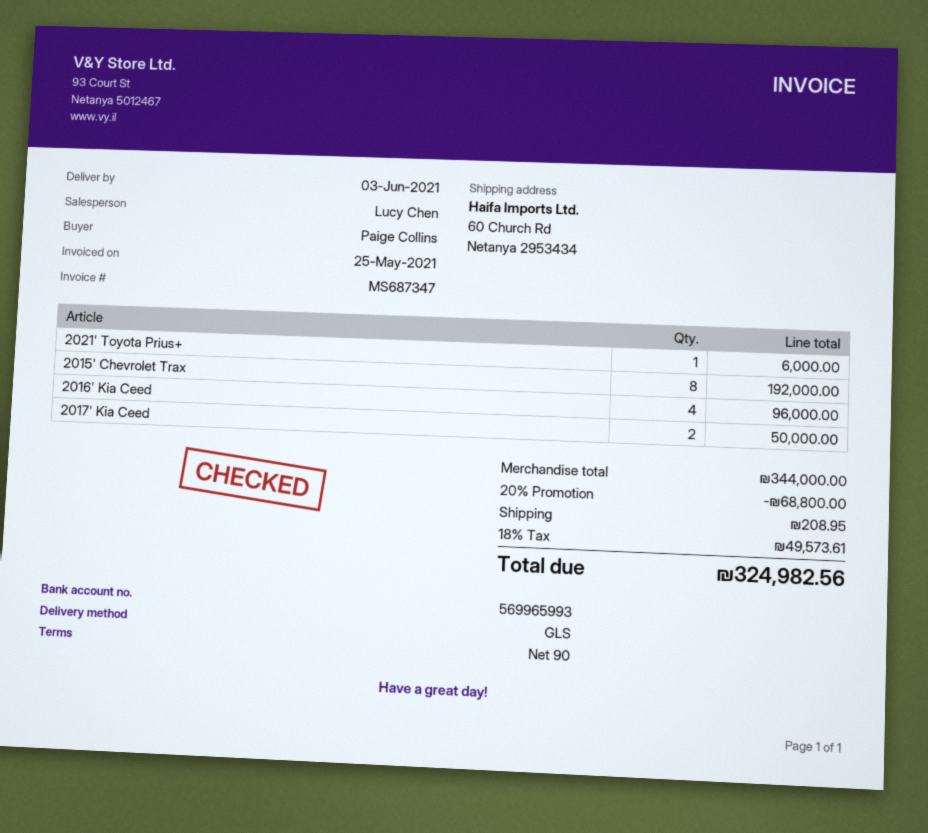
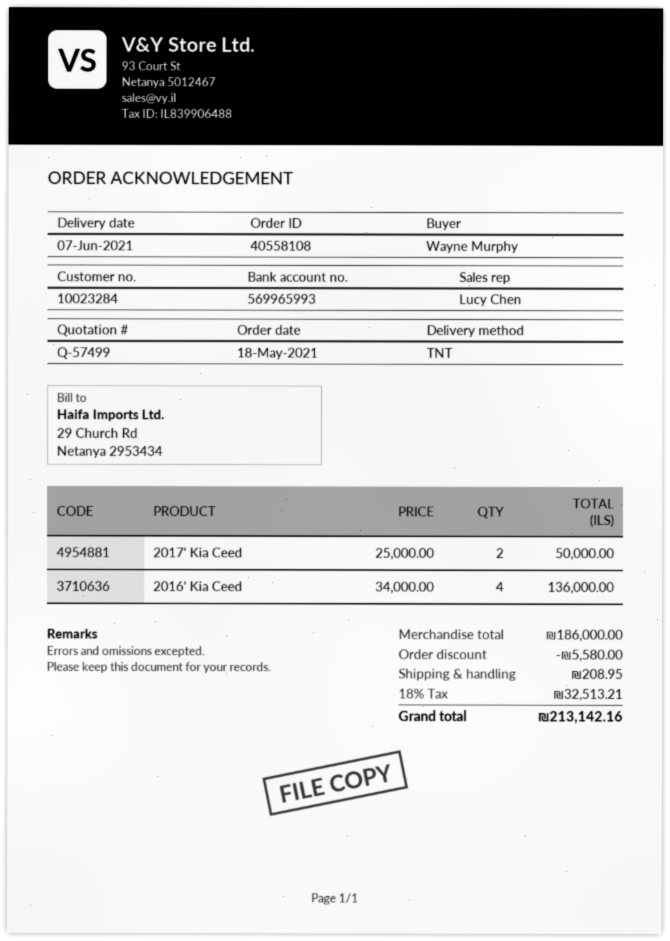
delivery date: 2021-06-03 -> 2021-06-07
ordered by: Paige Collins -> Wayne Murphy
shipping method: GLS -> TNT
2021' Toyota Prius+: 1 for 6000.00 -> none
2015' Chevrolet Trax: 8 for 192000.00 -> none
2016' Kia Ceed: 4 for 96000.00 -> 4 for 136000.00
subtotal: 344000.00 -> 186000.00
discount: 68800.00 -> 5580.00
tax: 18% = 49573.61 -> 18% = 32513.21
total: 324982.56 -> 213142.16

